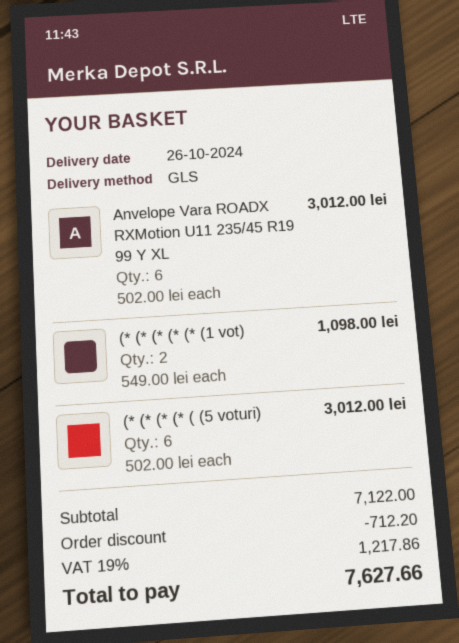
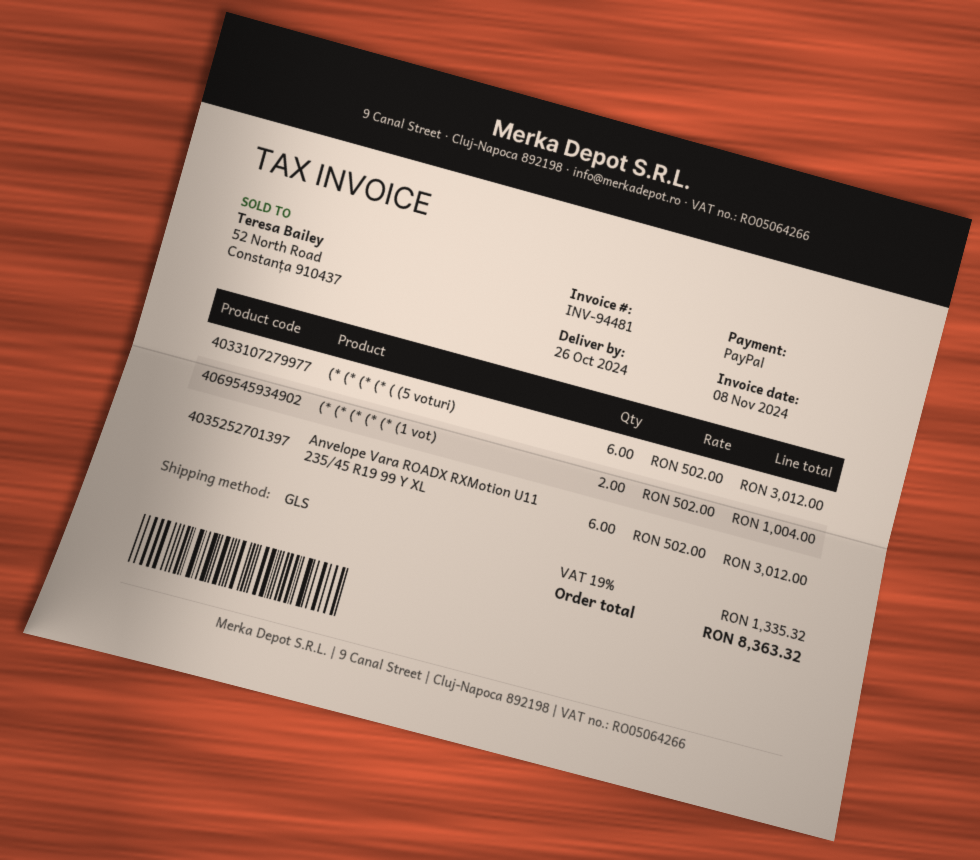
(* (* (* (* (* (1 vot): 2 x 549.00 = 1098.00 -> 2 x 502.00 = 1004.00
discount: 712.20 -> none
tax: 19% = 1217.86 -> 19% = 1335.32
total: 7627.66 -> 8363.32

